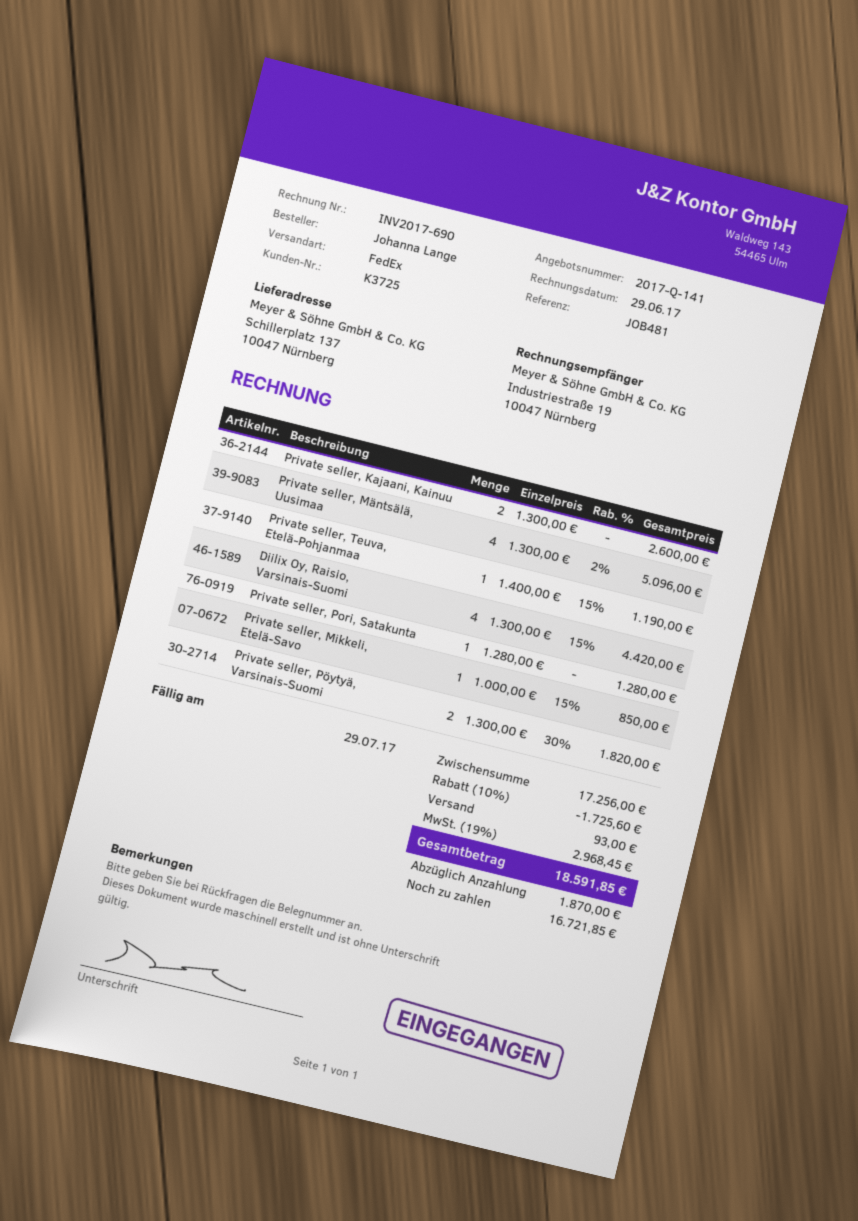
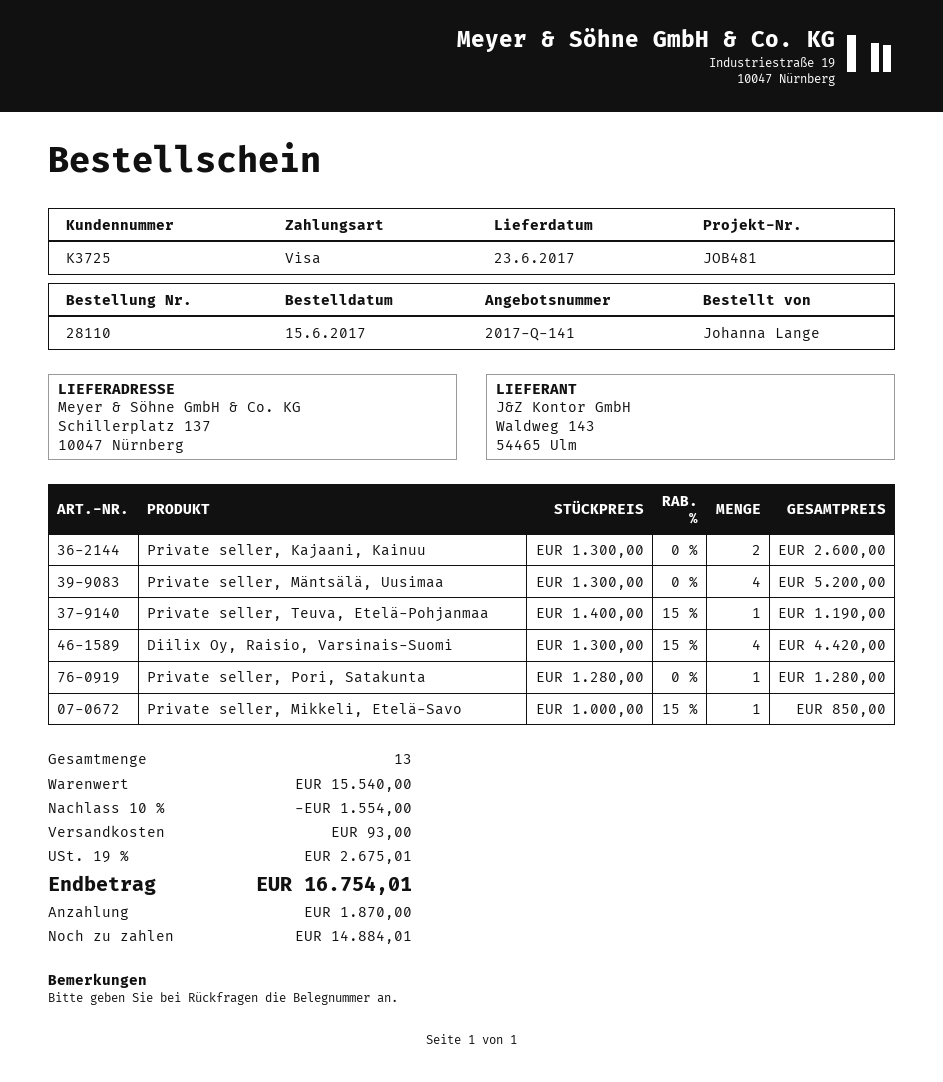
Private seller, Mäntsälä, Uusimaa: 4 x 1300.00 - 2% = 5096.00 -> 4 x 1300.00 = 5200.00
Private seller, Pöytyä, Varsinais-Suomi: 2 x 1300.00 - 30% = 1820.00 -> none
subtotal: 17256.00 -> 15540.00
discount: 10% = 1725.60 -> 10% = 1554.00
tax: 19% = 2968.45 -> 19% = 2675.01
total: 18591.85 -> 16754.01
balance: 16721.85 -> 14884.01

